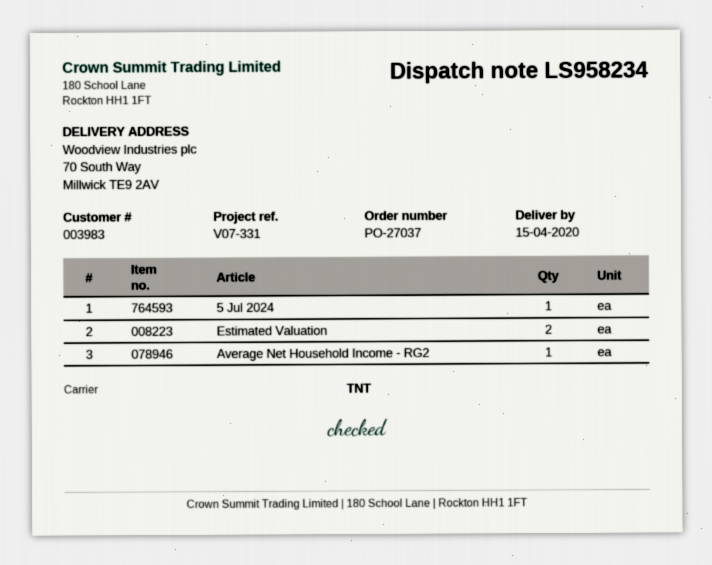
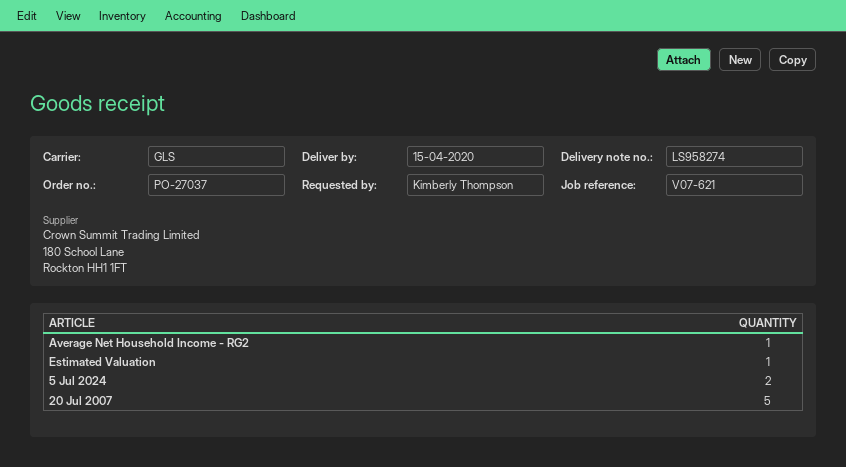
delivery note number: LS958234 -> LS958274
reference: V07-331 -> V07-621
shipping method: TNT -> GLS
5 Jul 2024: 1 -> 2
Estimated Valuation: 2 -> 1
20 Jul 2007: none -> 5

